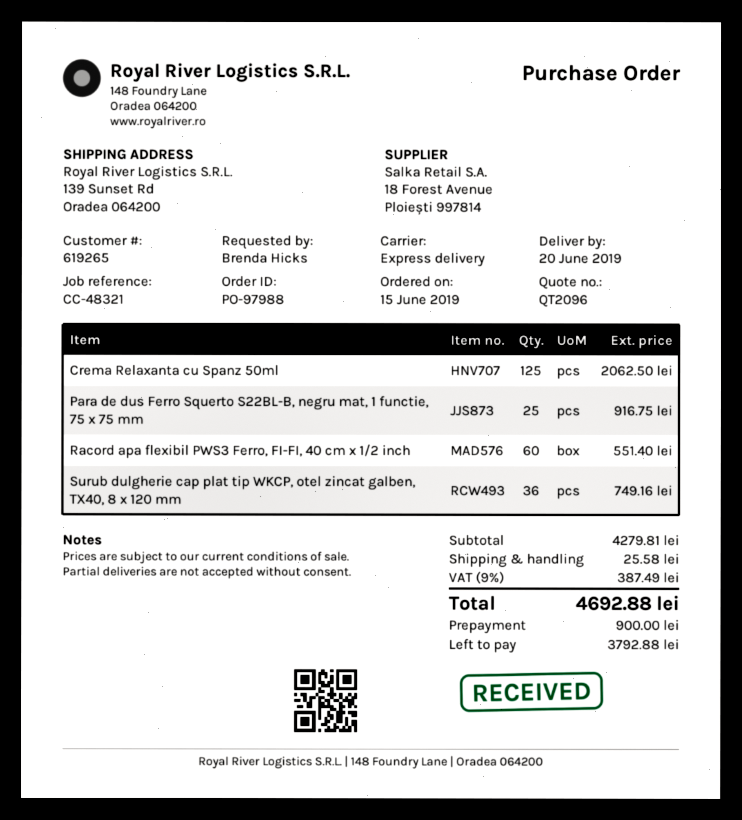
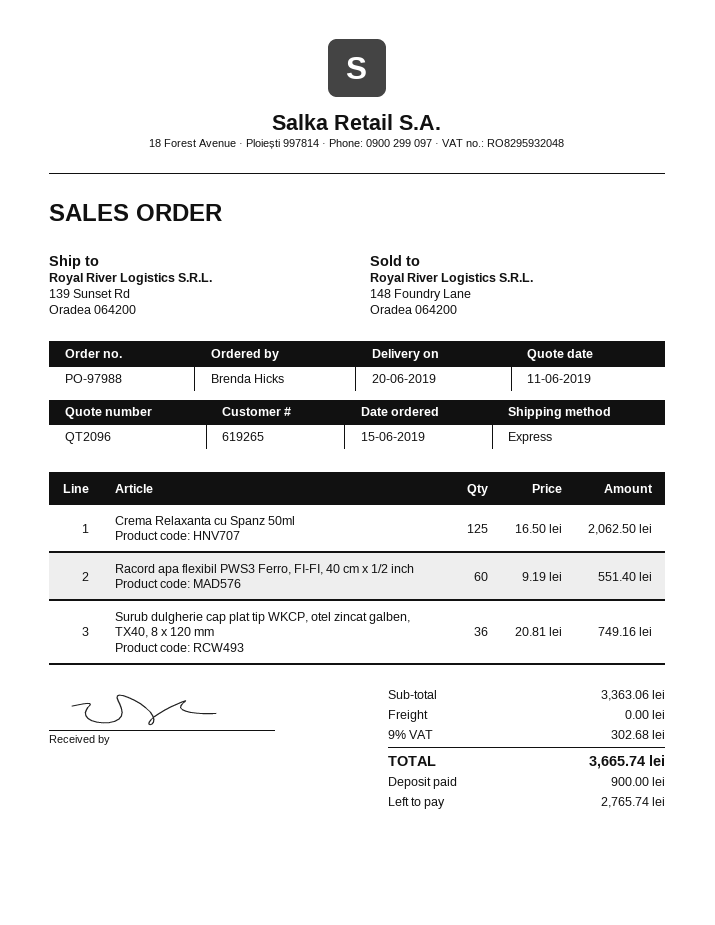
Para de dus Ferro Squerto S22BL-B, negru mat, 1 functie, 75 x 75 mm: 25 for 916.75 -> none
subtotal: 4279.81 -> 3363.06
shipping: 25.58 -> 0.00
tax: 9% = 387.49 -> 9% = 302.68
total: 4692.88 -> 3665.74
balance: 3792.88 -> 2765.74

